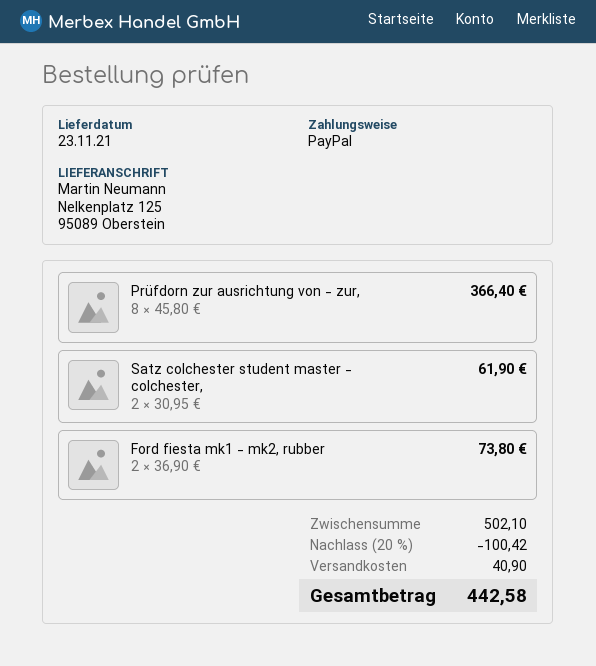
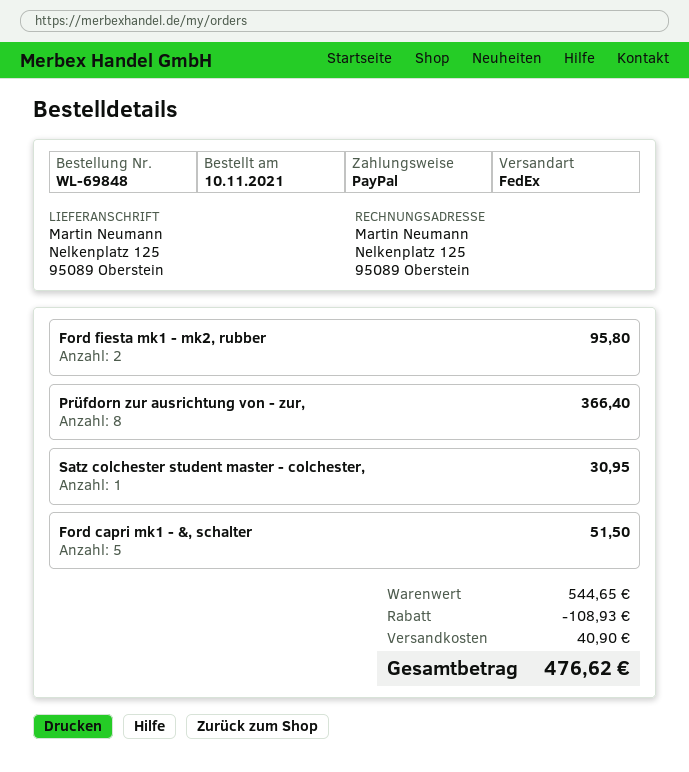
Satz colchester student master - colchester,: 2 for 61.90 -> 1 for 30.95
Ford fiesta mk1 - mk2, rubber: 2 for 73.80 -> 2 for 95.80
Ford capri mk1 - &, schalter: none -> 5 for 51.50
subtotal: 502.10 -> 544.65
discount: 100.42 -> 108.93
total: 442.58 -> 476.62

